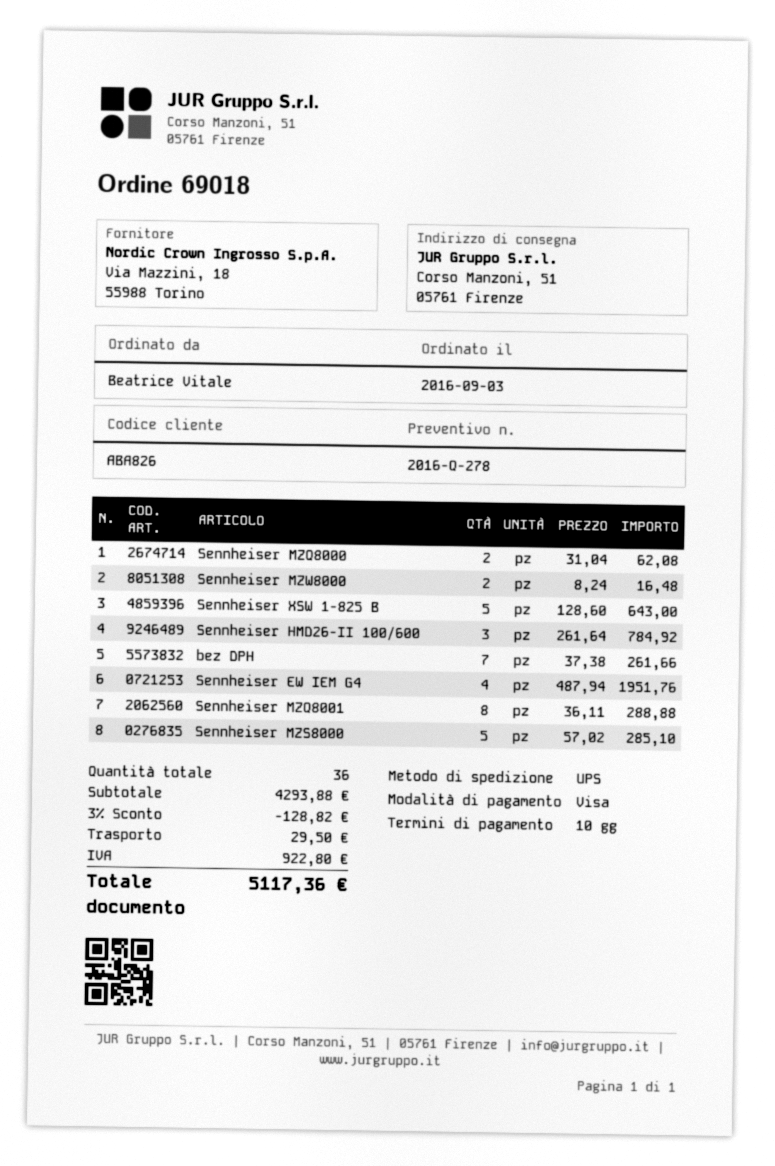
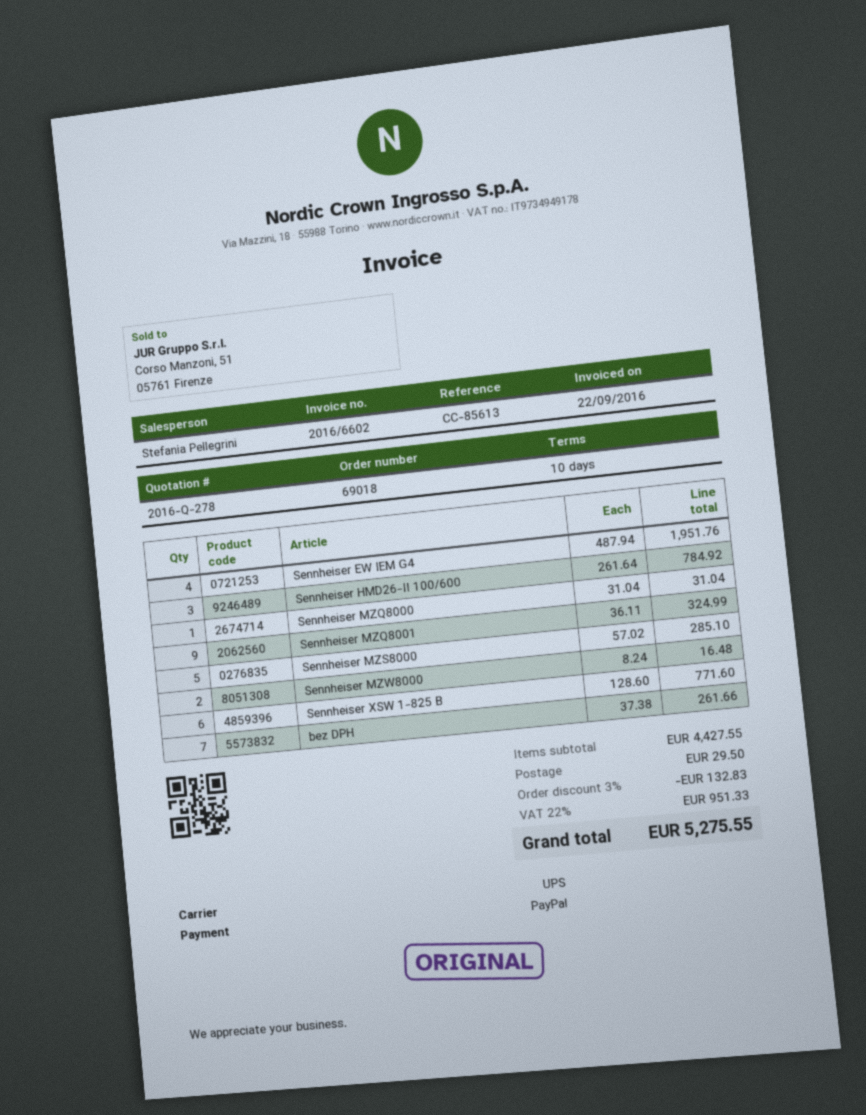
payment method: Visa -> PayPal
Sennheiser MZQ8000: 2 x 31.04 = 62.08 -> 1 x 31.04 = 31.04
Sennheiser XSW 1-825 B: 5 x 128.60 = 643.00 -> 6 x 128.60 = 771.60
Sennheiser MZQ8001: 8 x 36.11 = 288.88 -> 9 x 36.11 = 324.99
subtotal: 4293.88 -> 4427.55
discount: 3% = 128.82 -> 3% = 132.83
tax: 922.80 -> 951.33
total: 5117.36 -> 5275.55

